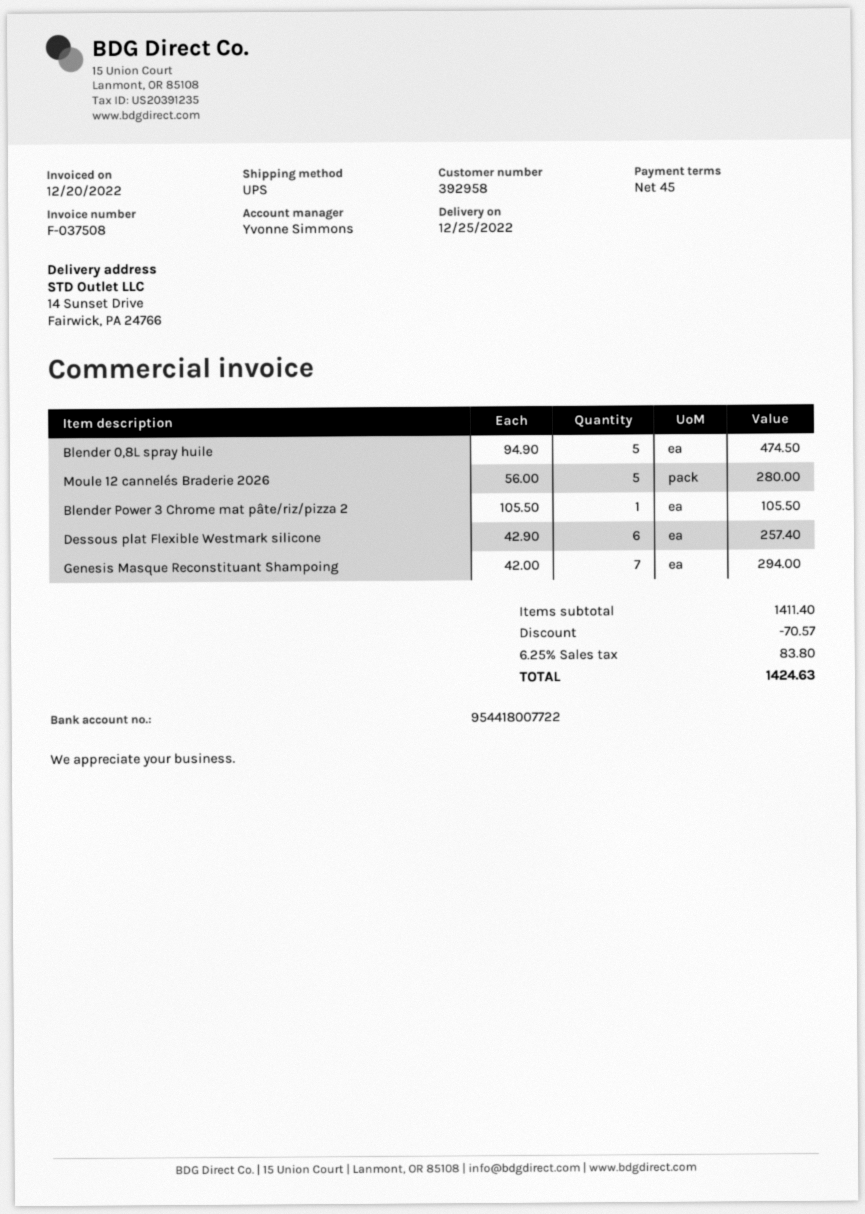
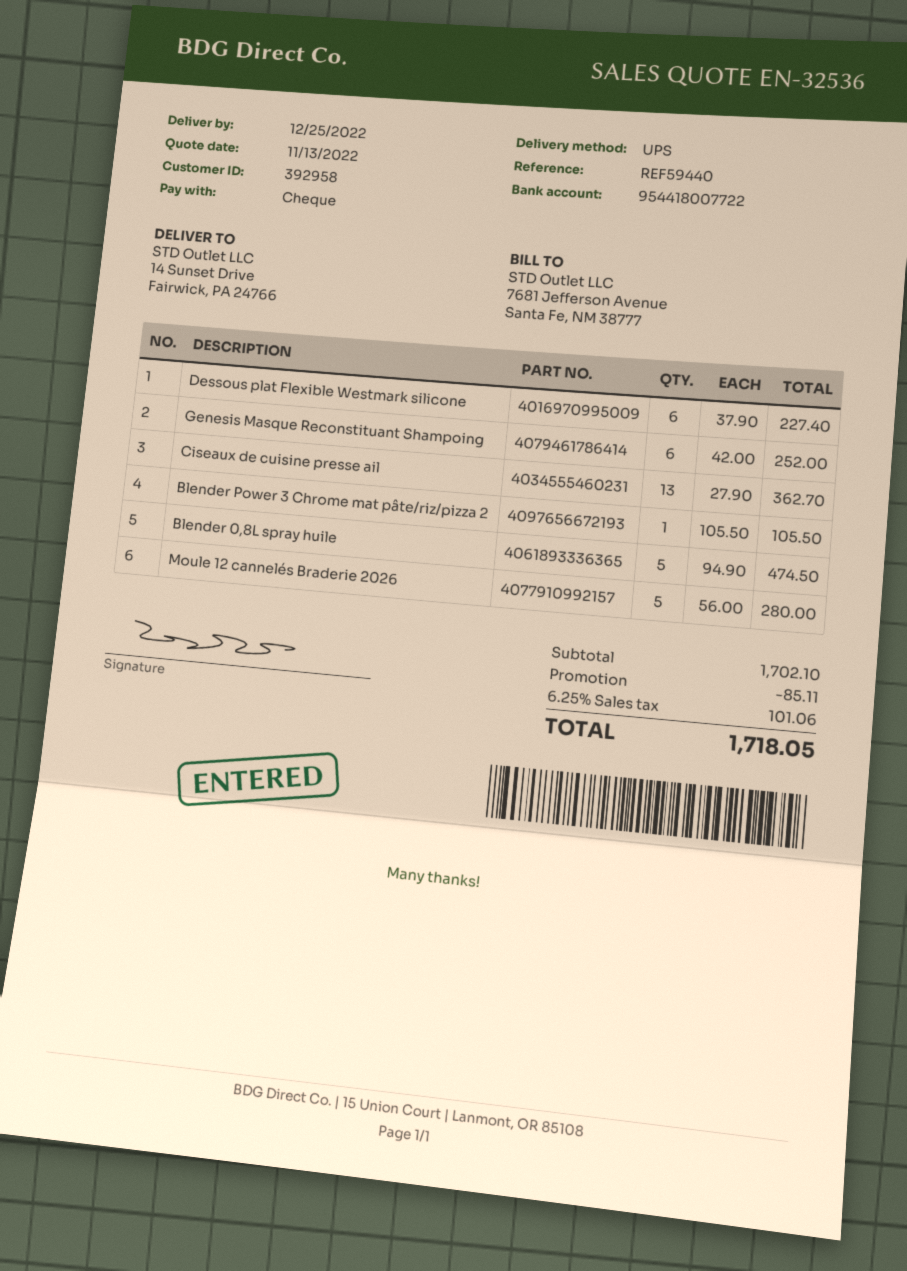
Dessous plat Flexible Westmark silicone: 6 x 42.90 = 257.40 -> 6 x 37.90 = 227.40
Genesis Masque Reconstituant Shampoing: 7 x 42.00 = 294.00 -> 6 x 42.00 = 252.00
Ciseaux de cuisine presse ail: none -> 13 x 27.90 = 362.70
subtotal: 1411.40 -> 1702.10
discount: 70.57 -> 85.11
tax: 6.25% = 83.80 -> 6.25% = 101.06
total: 1424.63 -> 1718.05

